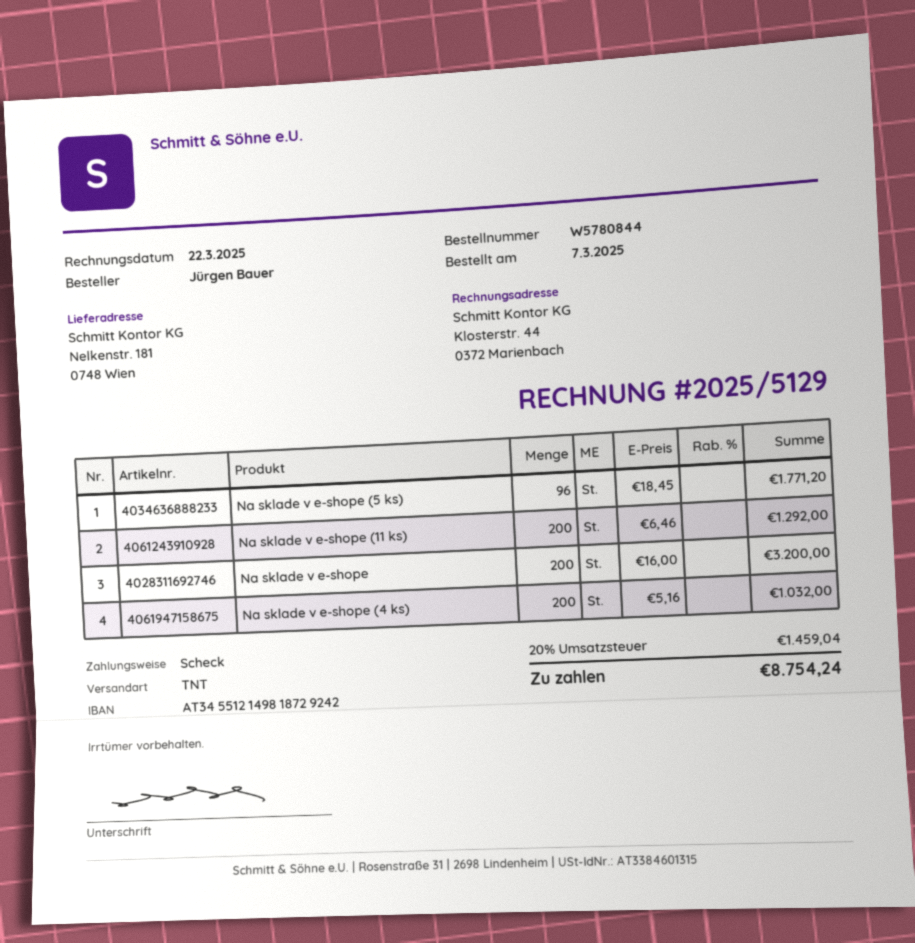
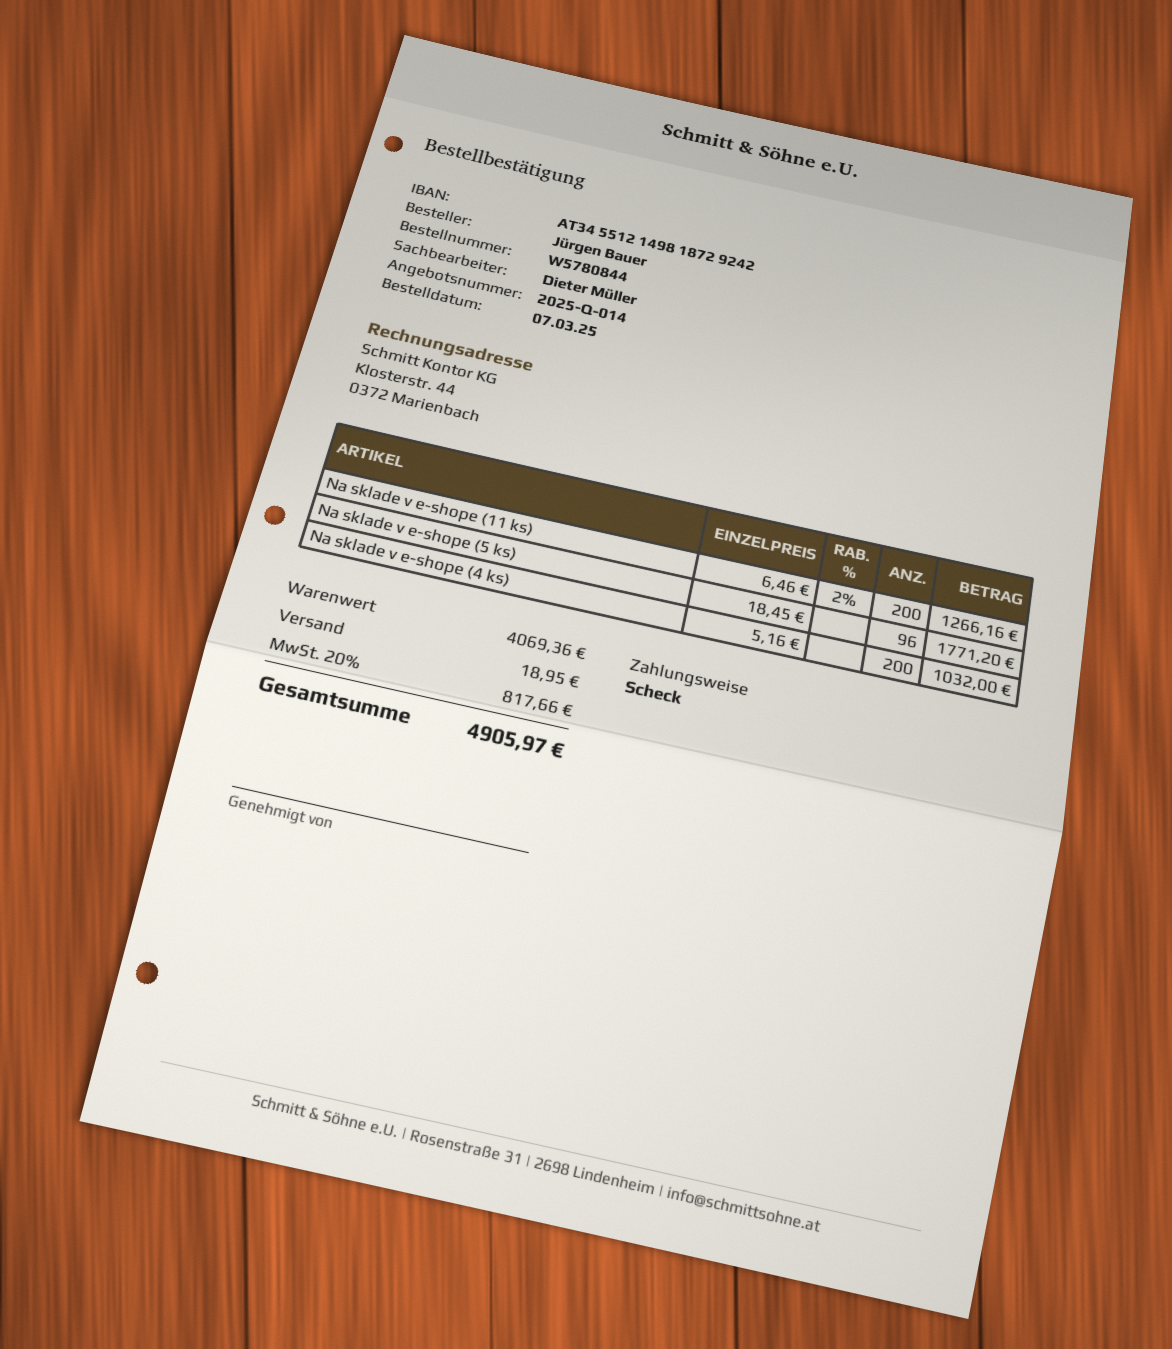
Na sklade v e-shope (11 ks): 200 x 6.46 = 1292.00 -> 200 x 6.46 - 2% = 1266.16
Na sklade v e-shope: 200 x 16.00 = 3200.00 -> none
shipping: none -> 18.95
tax: 20% = 1459.04 -> 20% = 817.66
total: 8754.24 -> 4905.97

